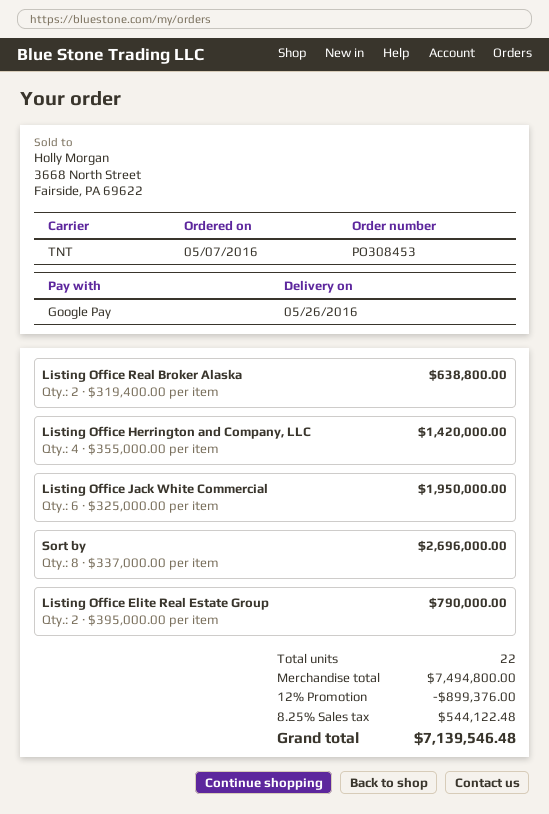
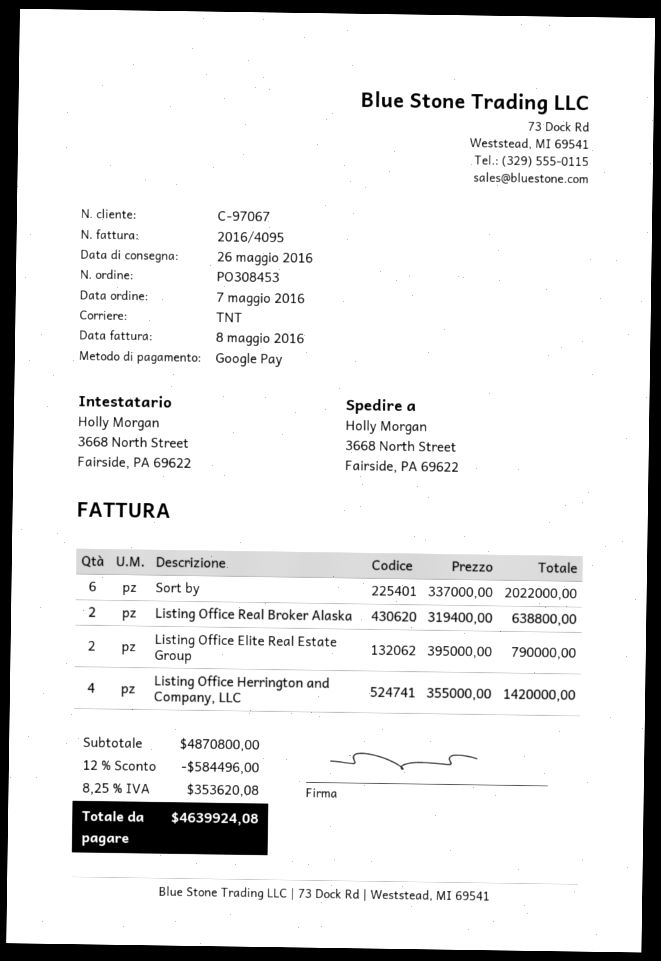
Listing Office Jack White Commercial: 6 x 325000.00 = 1950000.00 -> none
Sort by: 8 x 337000.00 = 2696000.00 -> 6 x 337000.00 = 2022000.00
subtotal: 7494800.00 -> 4870800.00
discount: 12% = 899376.00 -> 12% = 584496.00
tax: 8.25% = 544122.48 -> 8.25% = 353620.08
total: 7139546.48 -> 4639924.08

